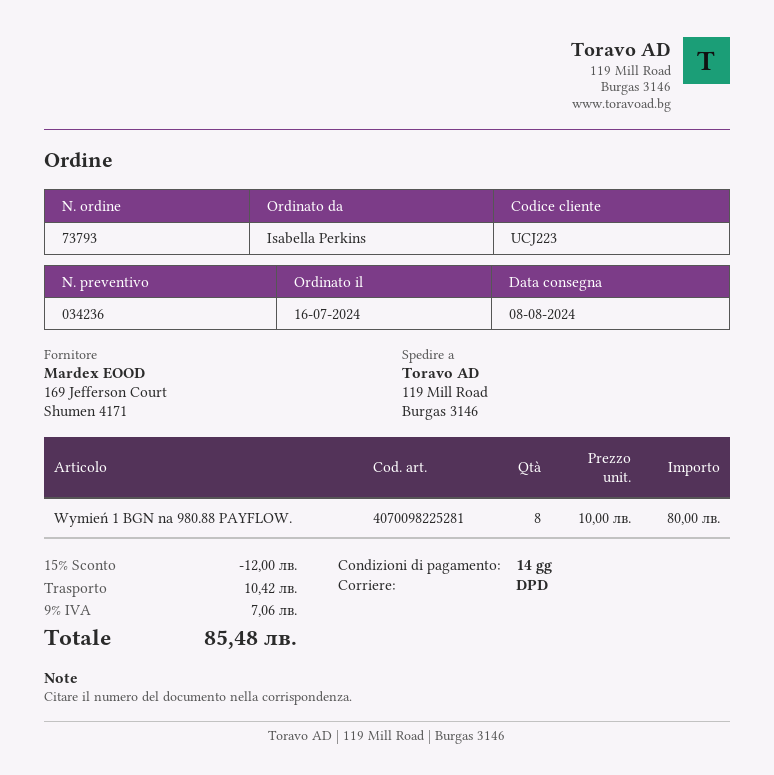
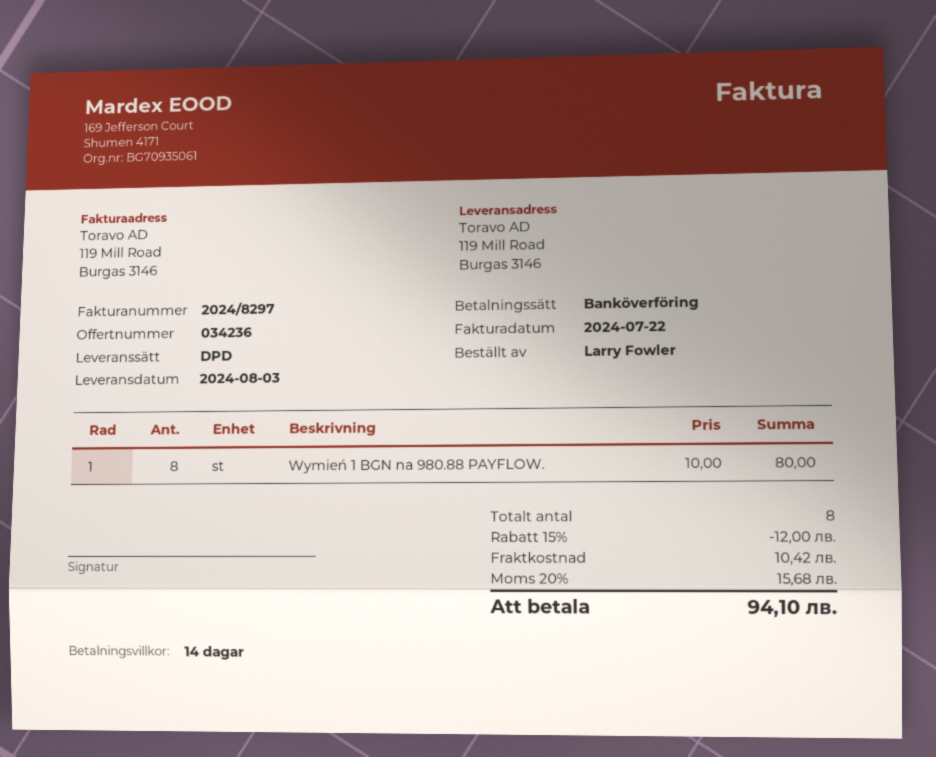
delivery date: 2024-08-08 -> 2024-08-03
ordered by: Isabella Perkins -> Larry Fowler
tax: 9% = 7.06 -> 20% = 15.68
total: 85.48 -> 94.10

